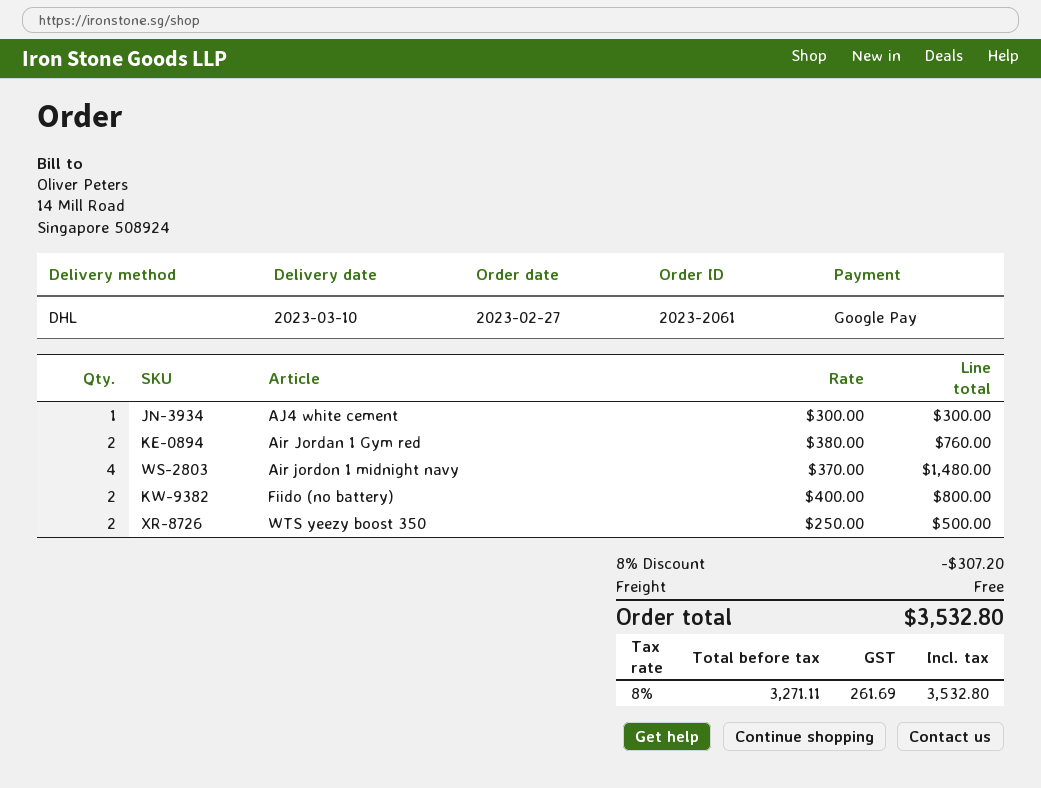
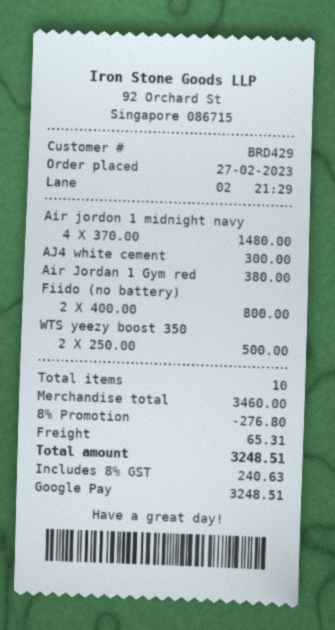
Air Jordan 1 Gym red: 2 x 380.00 = 760.00 -> 1 x 380.00 = 380.00
discount: 8% = 307.20 -> 8% = 276.80
shipping: 0.00 -> 65.31
tax: 8% = 261.69 -> 8% = 240.63
total: 3532.80 -> 3248.51

